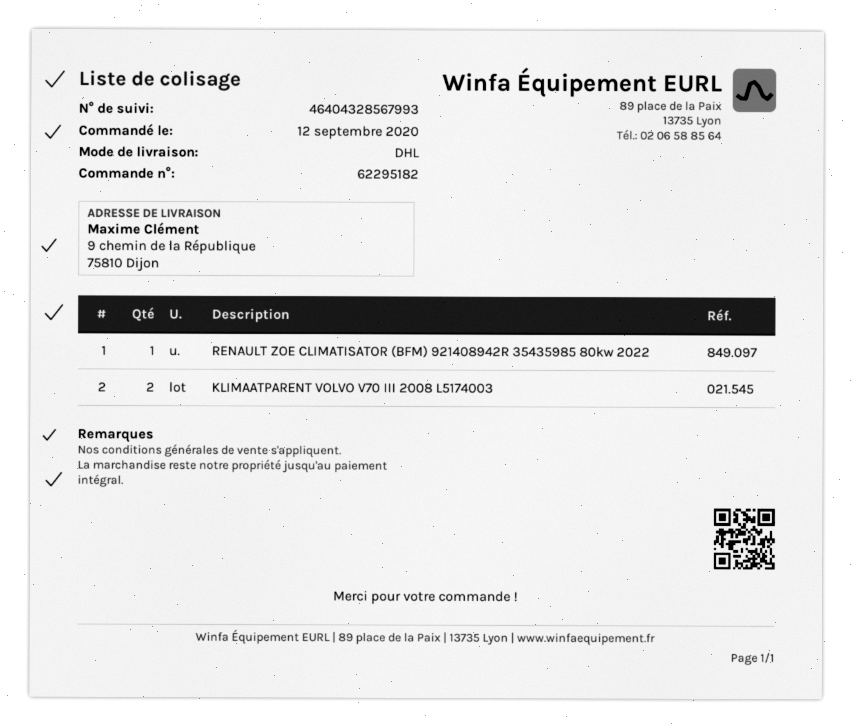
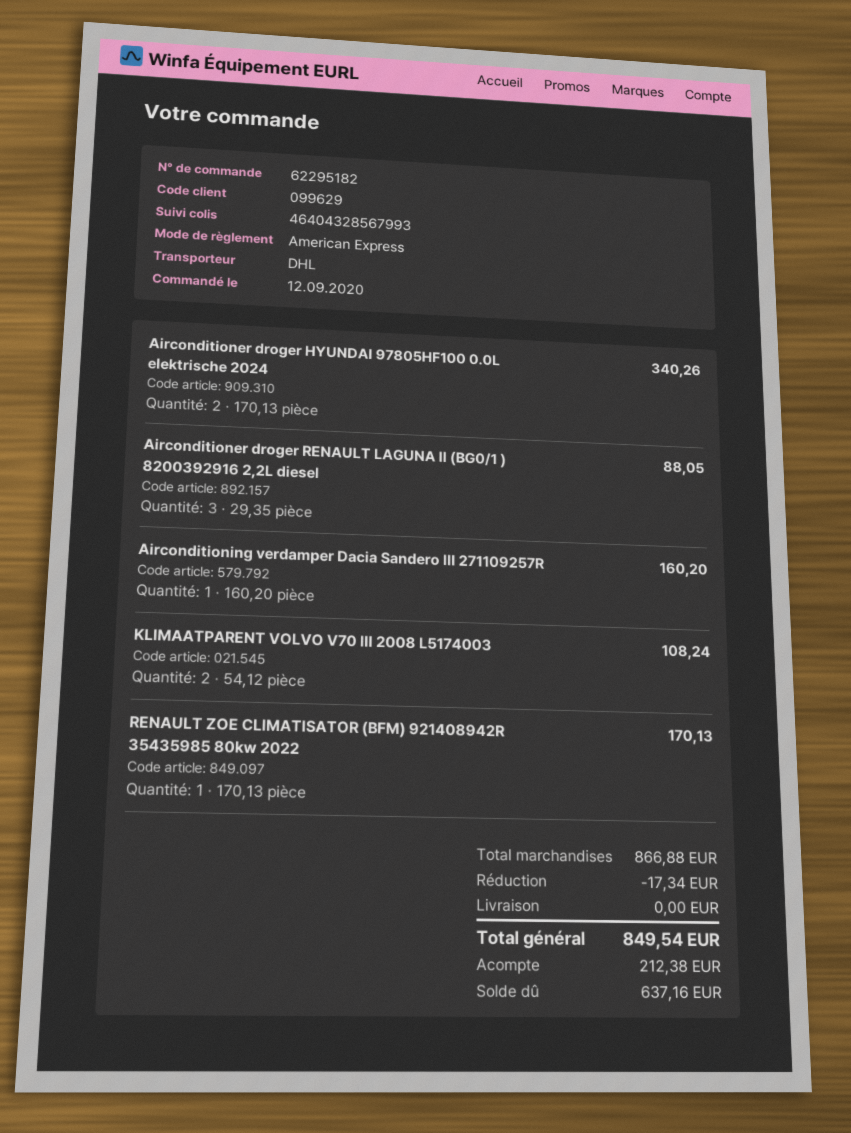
Airconditioner droger HYUNDAI 97805HF100 0.0L elektrische 2024: none -> 2
Airconditioner droger RENAULT LAGUNA II (BG0/1 ) 8200392916 2,2L diesel: none -> 3
Airconditioning verdamper Dacia Sandero III 271109257R: none -> 1

